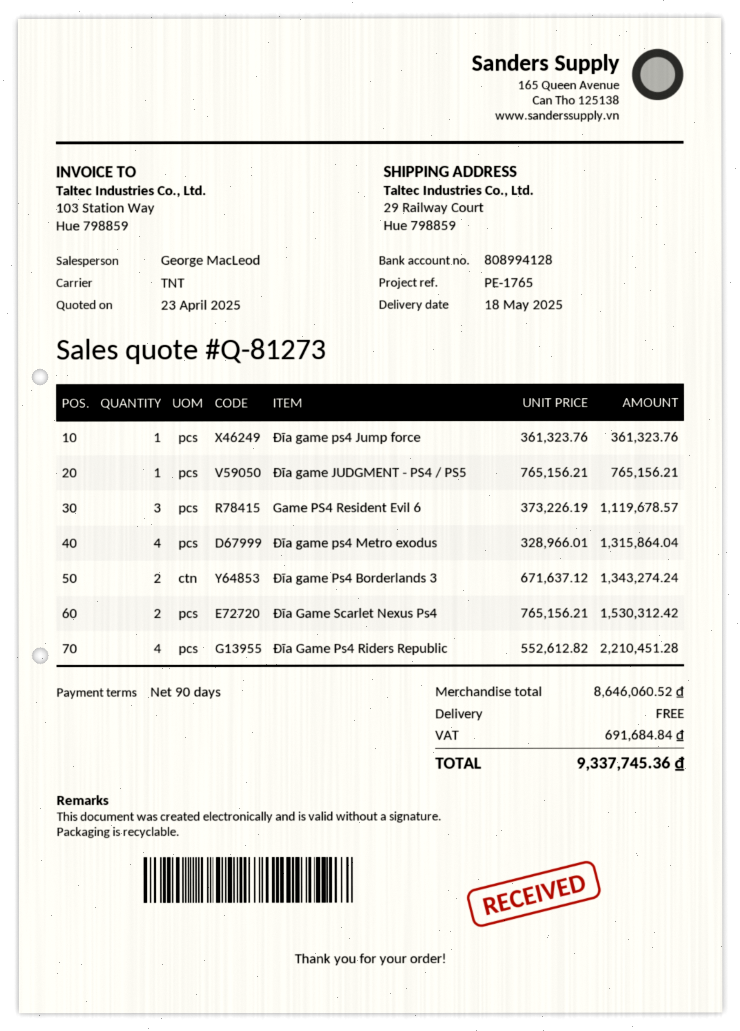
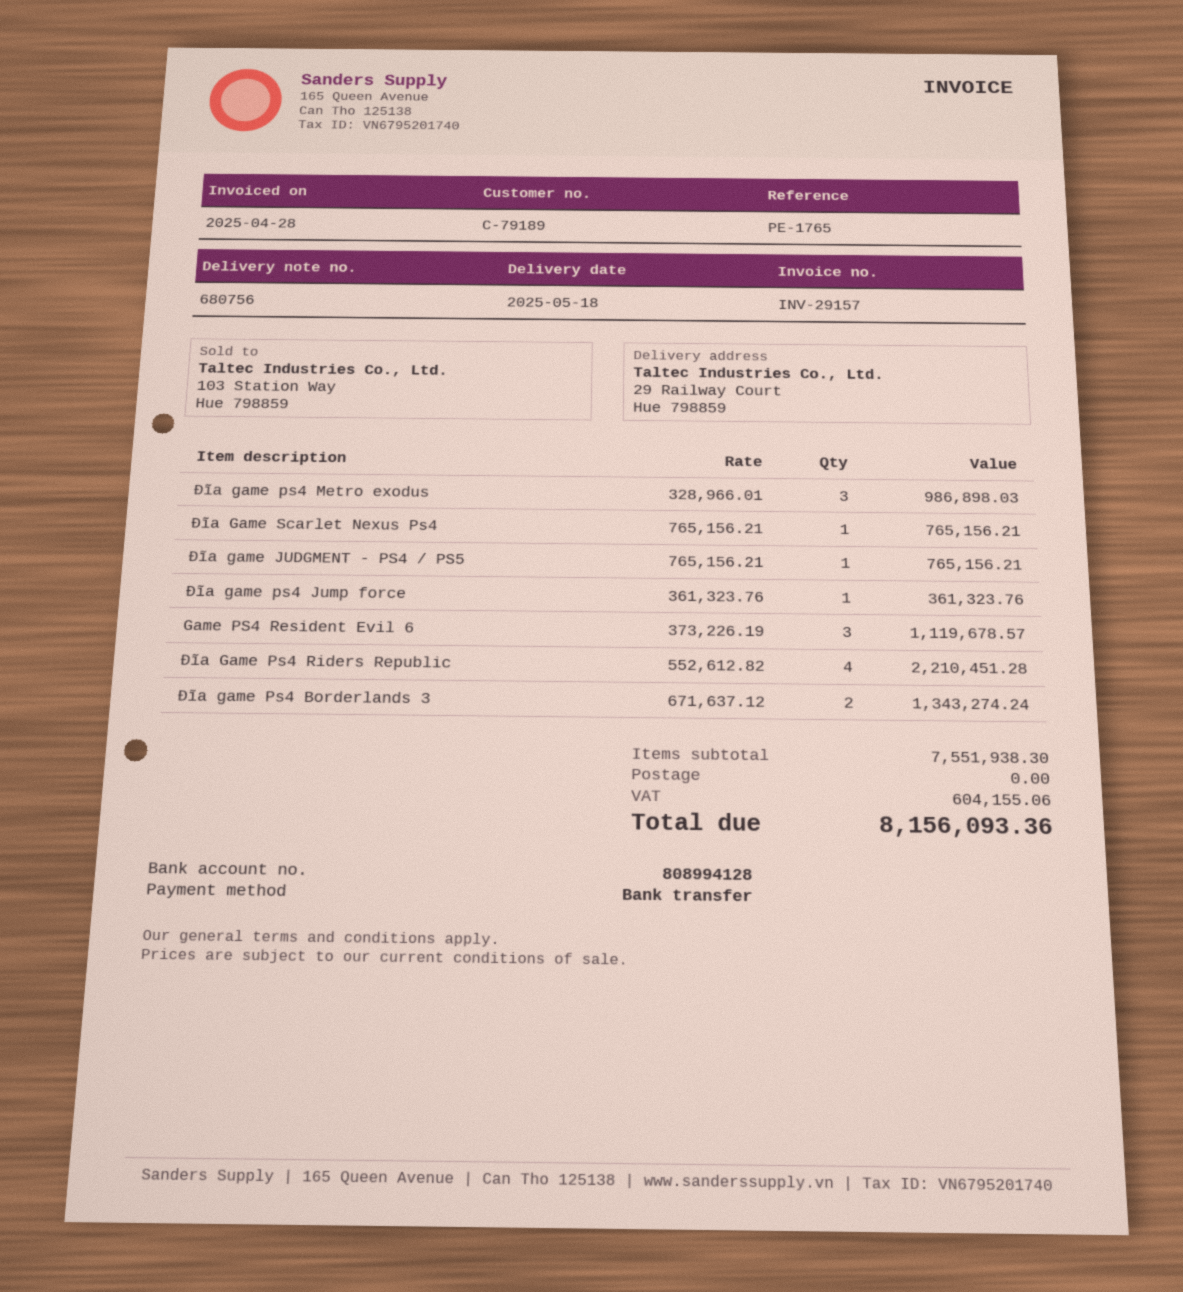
Đĩa game ps4 Metro exodus: 4 x 328966.01 = 1315864.04 -> 3 x 328966.01 = 986898.03
Đĩa Game Scarlet Nexus Ps4: 2 x 765156.21 = 1530312.42 -> 1 x 765156.21 = 765156.21
subtotal: 8646060.52 -> 7551938.30
tax: 691684.84 -> 604155.06
total: 9337745.36 -> 8156093.36

